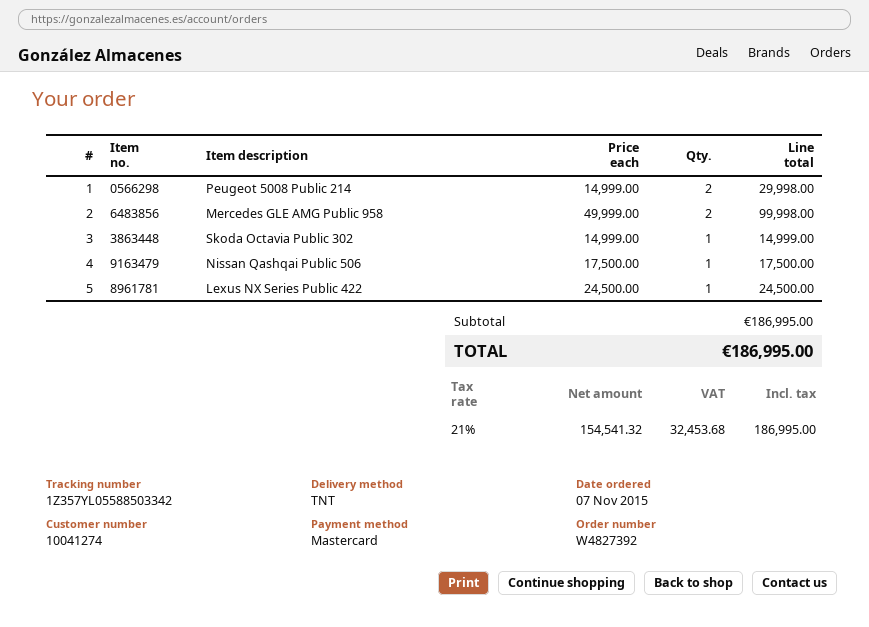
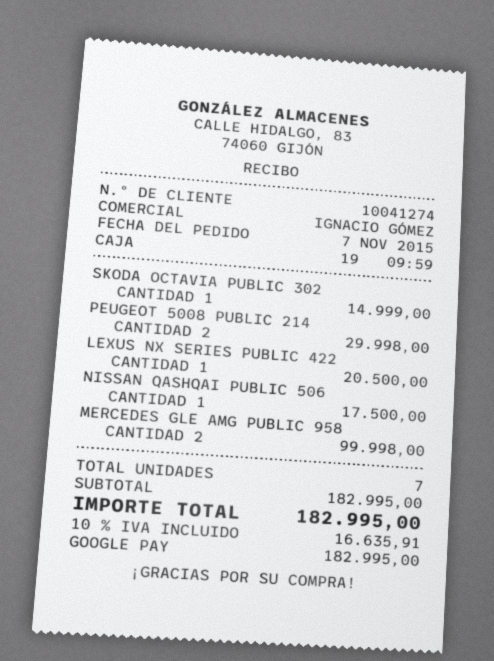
payment method: Mastercard -> Google Pay
Lexus NX Series Public 422: 1 for 24500.00 -> 1 for 20500.00
subtotal: 186995.00 -> 182995.00
tax: 21% = 32453.68 -> 10% = 16635.91
total: 186995.00 -> 182995.00

